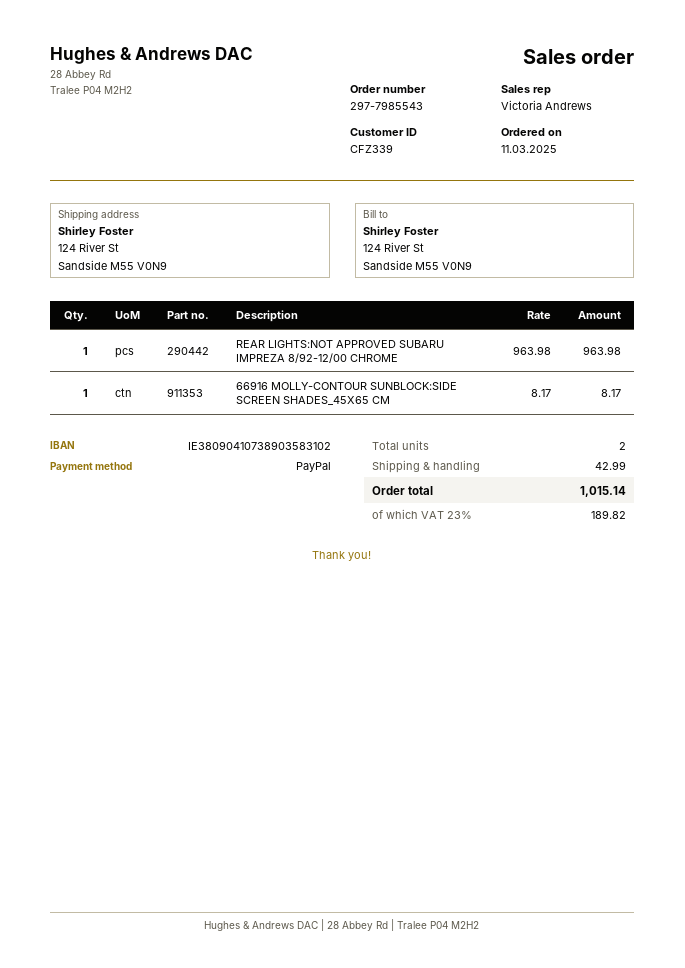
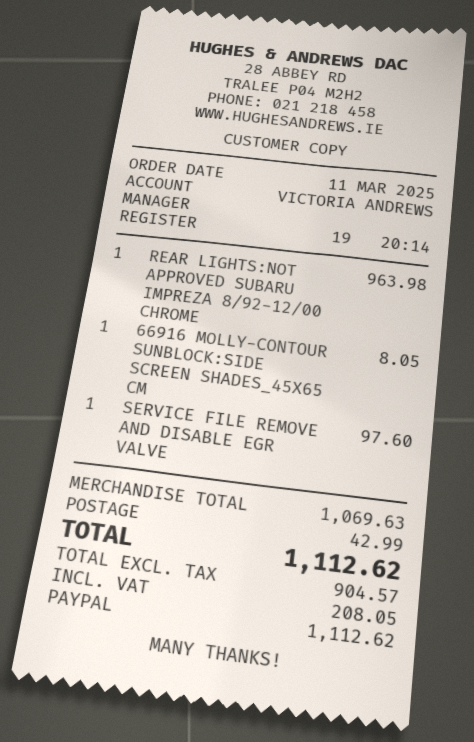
66916 MOLLY-CONTOUR SUNBLOCK:SIDE SCREEN SHADES_45X65 CM: 1 for 8.17 -> 1 for 8.05
SERVICE FILE REMOVE AND DISABLE EGR VALVE: none -> 1 for 97.60
tax: 189.82 -> 208.05
total: 1015.14 -> 1112.62

